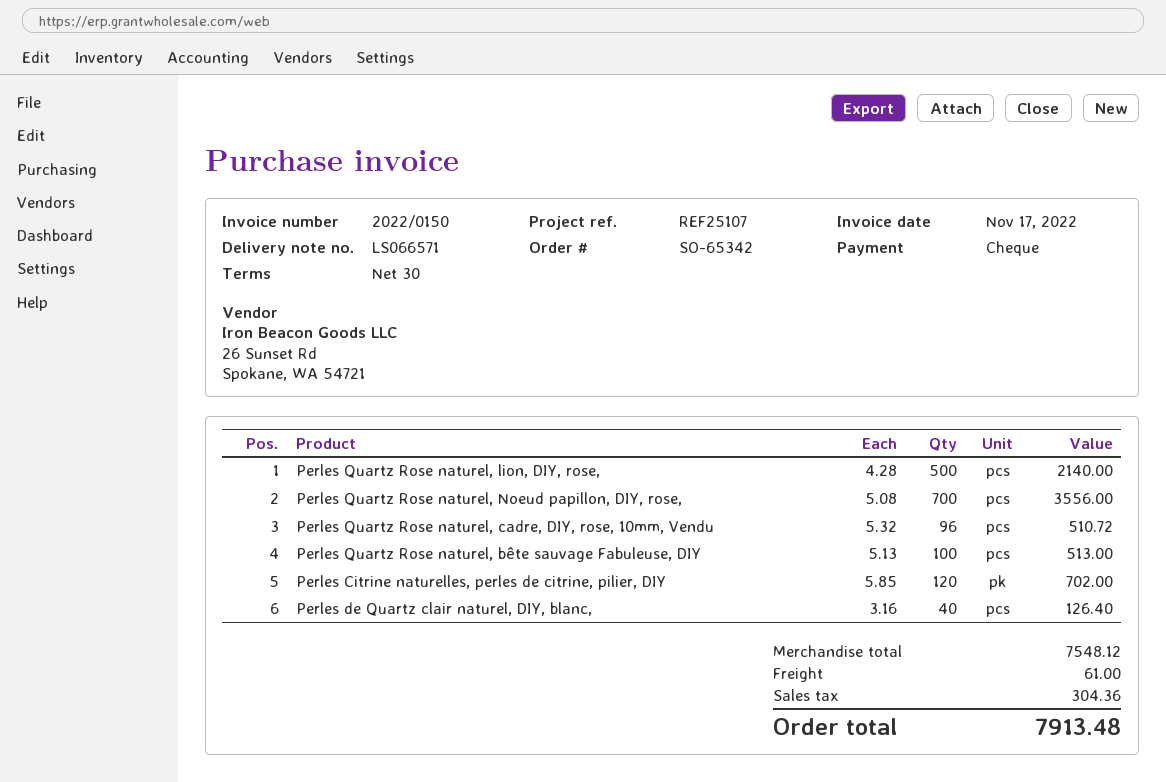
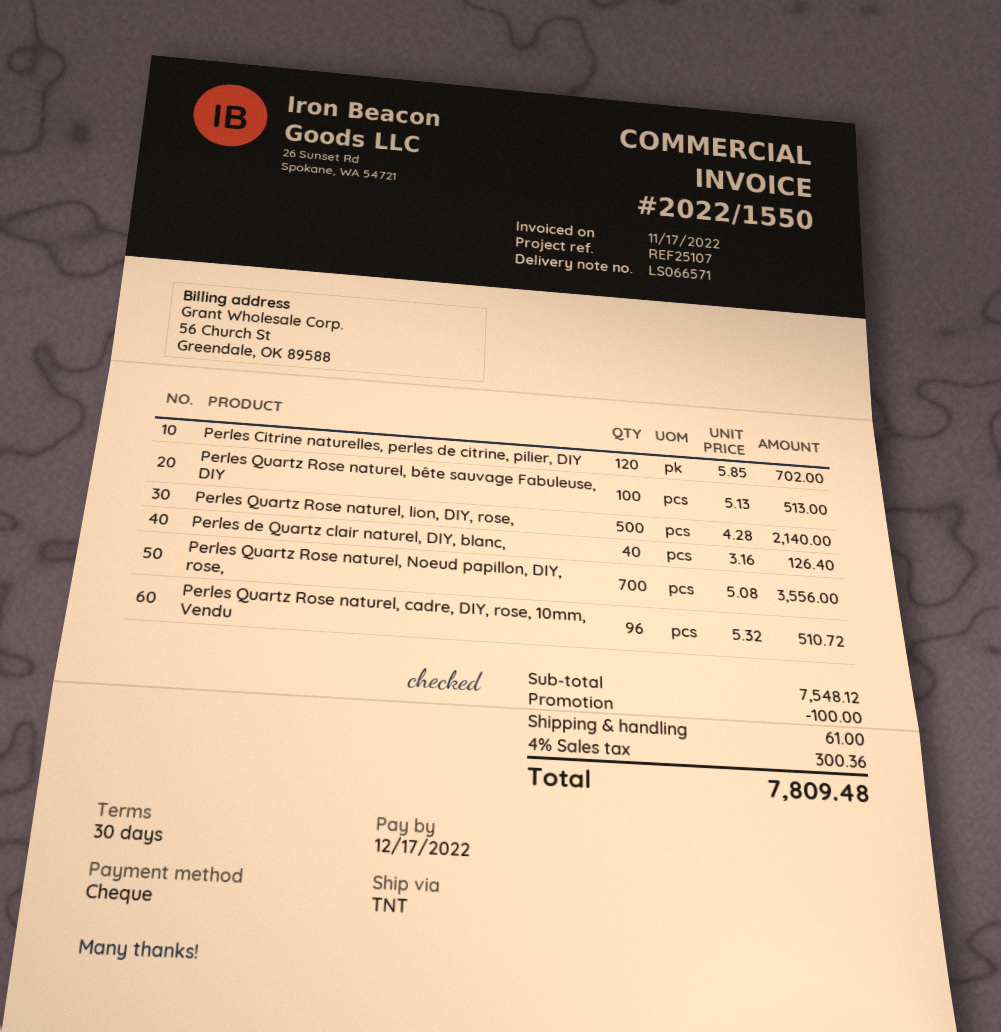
invoice number: 2022/0150 -> 2022/1550
discount: none -> 100.00
tax: 304.36 -> 300.36
total: 7913.48 -> 7809.48

